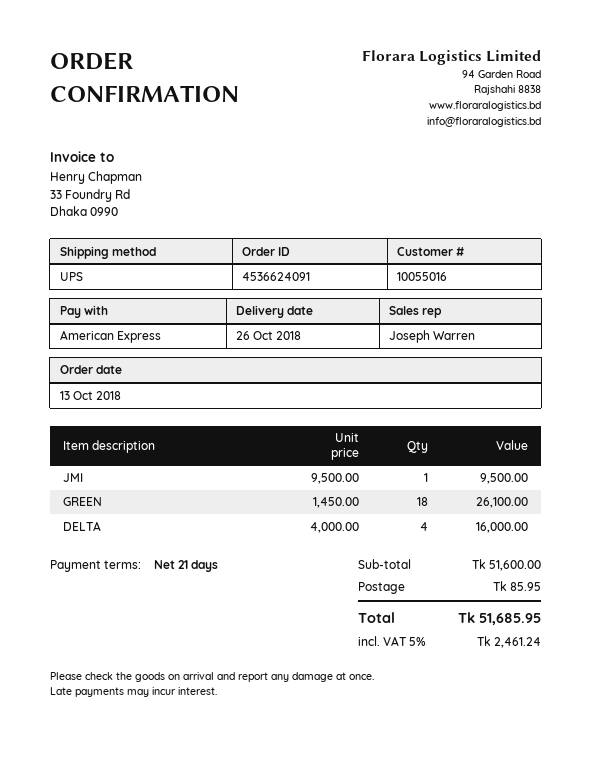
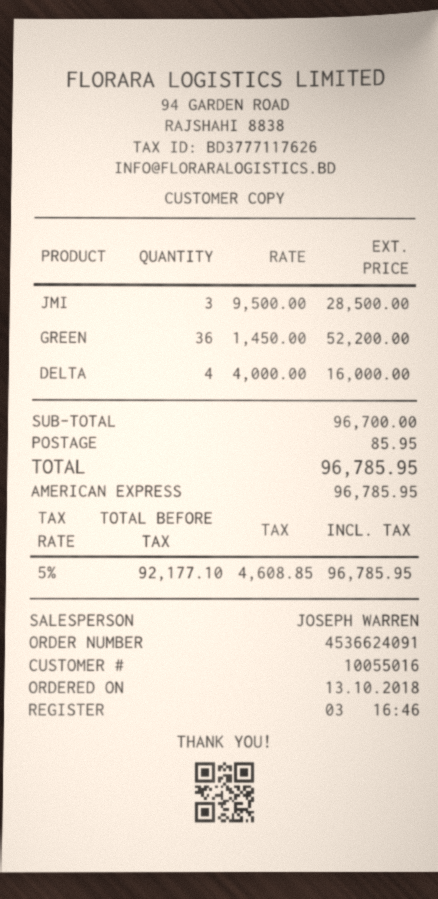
JMI: 1 x 9500.00 = 9500.00 -> 3 x 9500.00 = 28500.00
GREEN: 18 x 1450.00 = 26100.00 -> 36 x 1450.00 = 52200.00
subtotal: 51600.00 -> 96700.00
tax: 5% = 2461.24 -> 5% = 4608.85
total: 51685.95 -> 96785.95

